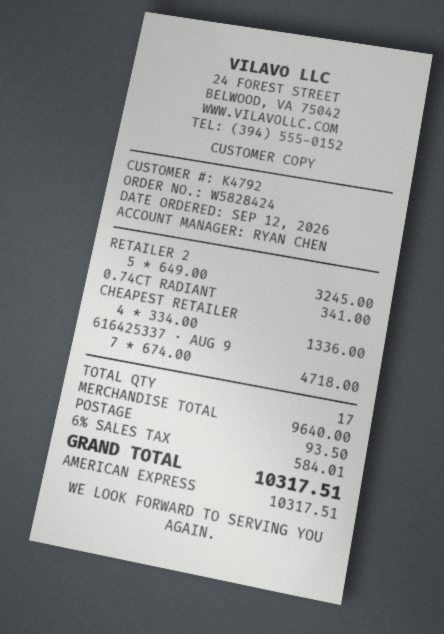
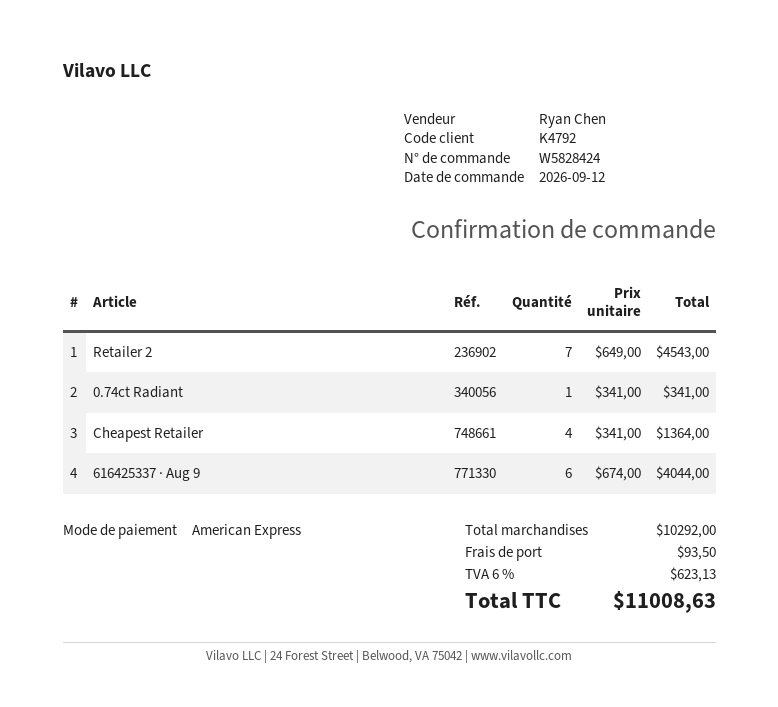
RETAILER 2: 5 x 649.00 = 3245.00 -> 7 x 649.00 = 4543.00
CHEAPEST RETAILER: 4 x 334.00 = 1336.00 -> 4 x 341.00 = 1364.00
616425337 · AUG 9: 7 x 674.00 = 4718.00 -> 6 x 674.00 = 4044.00
subtotal: 9640.00 -> 10292.00
tax: 6% = 584.01 -> 6% = 623.13
total: 10317.51 -> 11008.63

